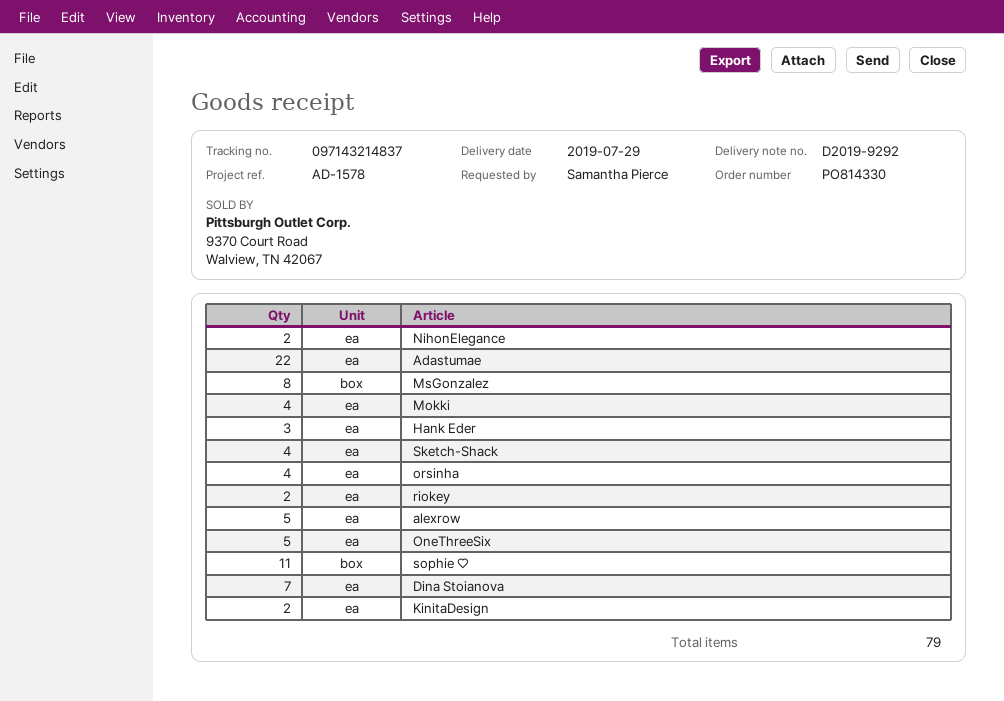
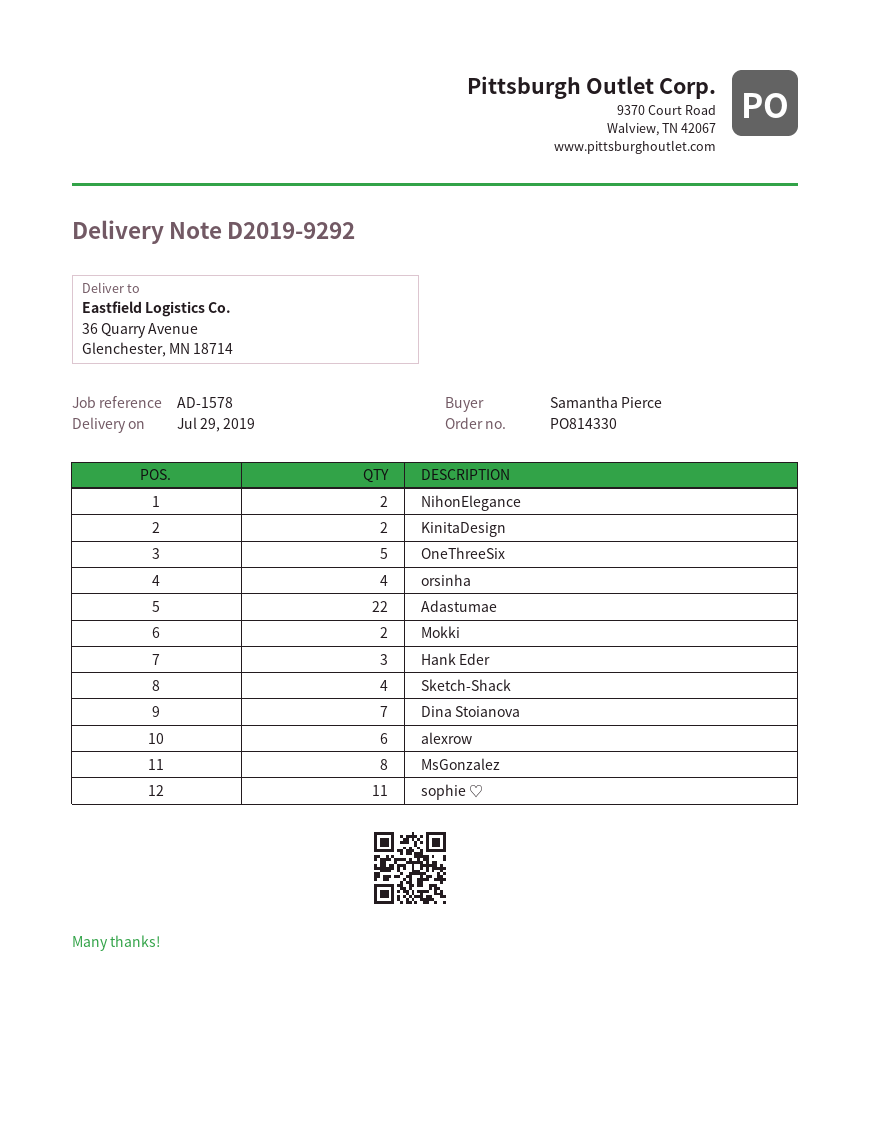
Mokki: 4 -> 2
riokey: 2 -> none
alexrow: 5 -> 6

